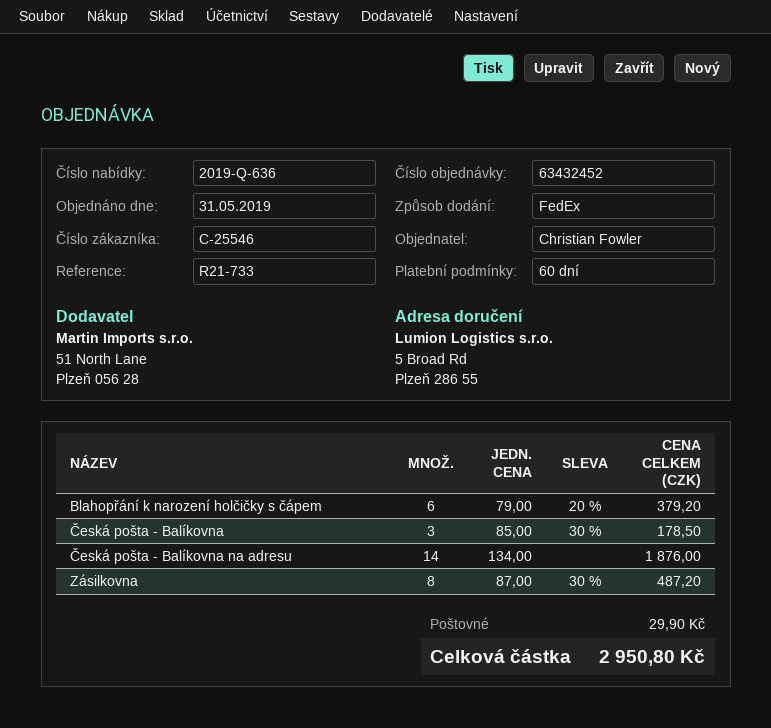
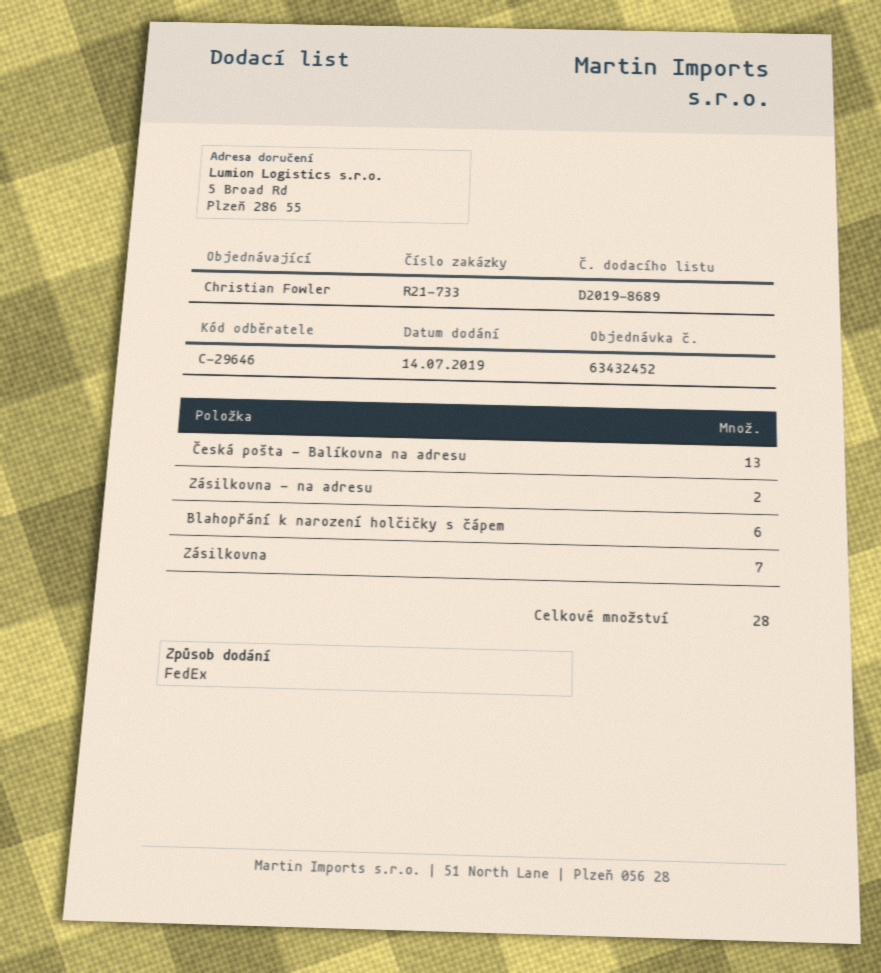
customer number: C-25546 -> C-29646
Česká pošta - Balíkovna: 3 -> none
Česká pošta - Balíkovna na adresu: 14 -> 13
Zásilkovna: 8 -> 7
Zásilkovna - na adresu: none -> 2

